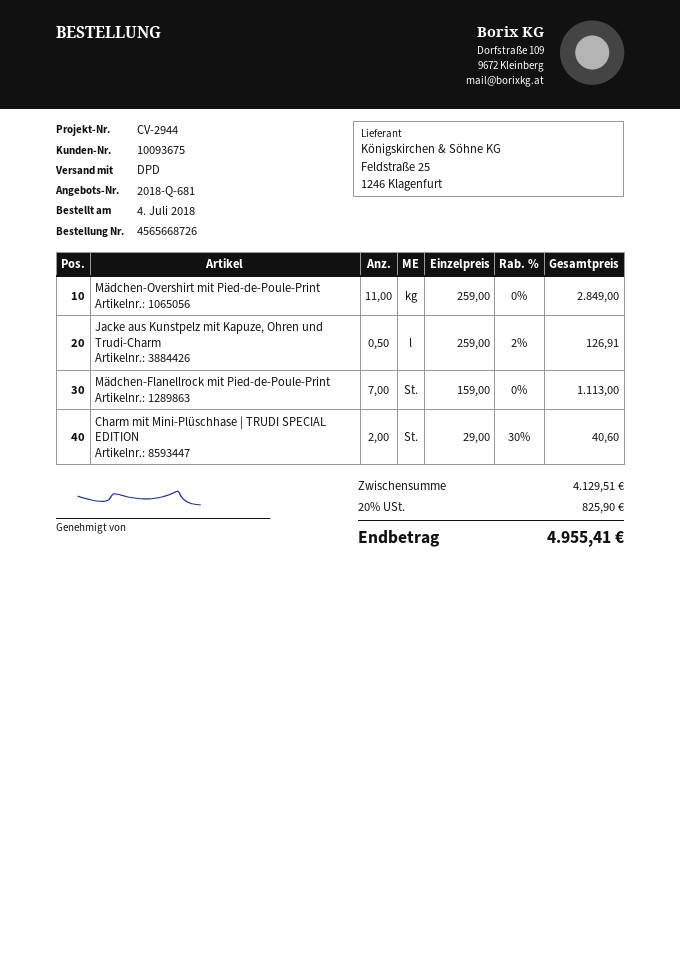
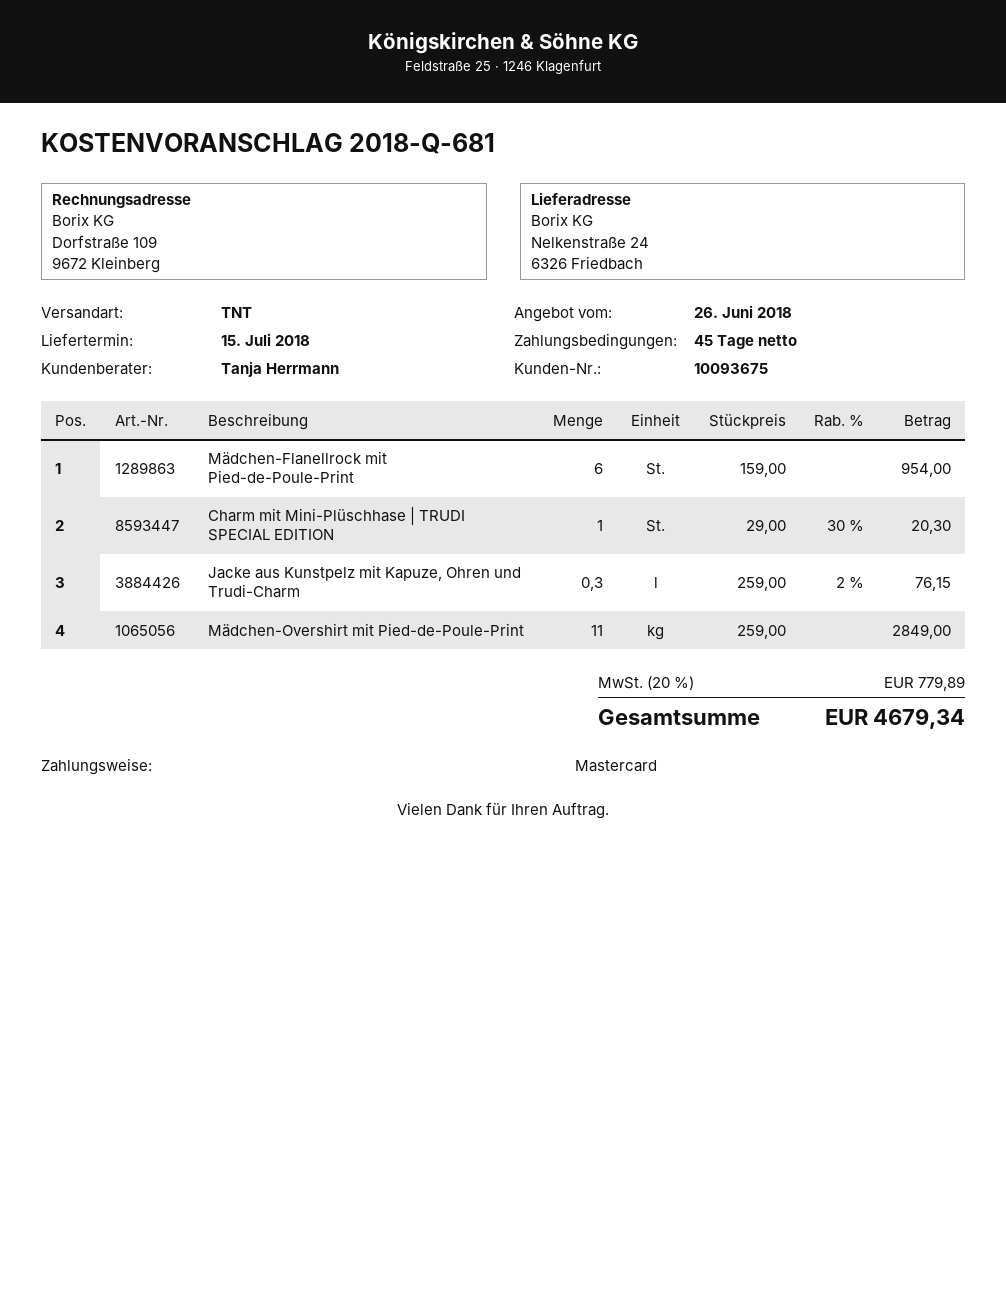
shipping method: DPD -> TNT
Jacke aus Kunstpelz mit Kapuze, Ohren und Trudi-Charm: 0.5 x 259.00 - 2% = 126.91 -> 0.3 x 259.00 - 2% = 76.15
Mädchen-Flanellrock mit Pied-de-Poule-Print: 7 x 159.00 = 1113.00 -> 6 x 159.00 = 954.00
Charm mit Mini-Plüschhase | TRUDI SPECIAL EDITION: 2 x 29.00 - 30% = 40.60 -> 1 x 29.00 - 30% = 20.30
tax: 20% = 825.90 -> 20% = 779.89
total: 4955.41 -> 4679.34

